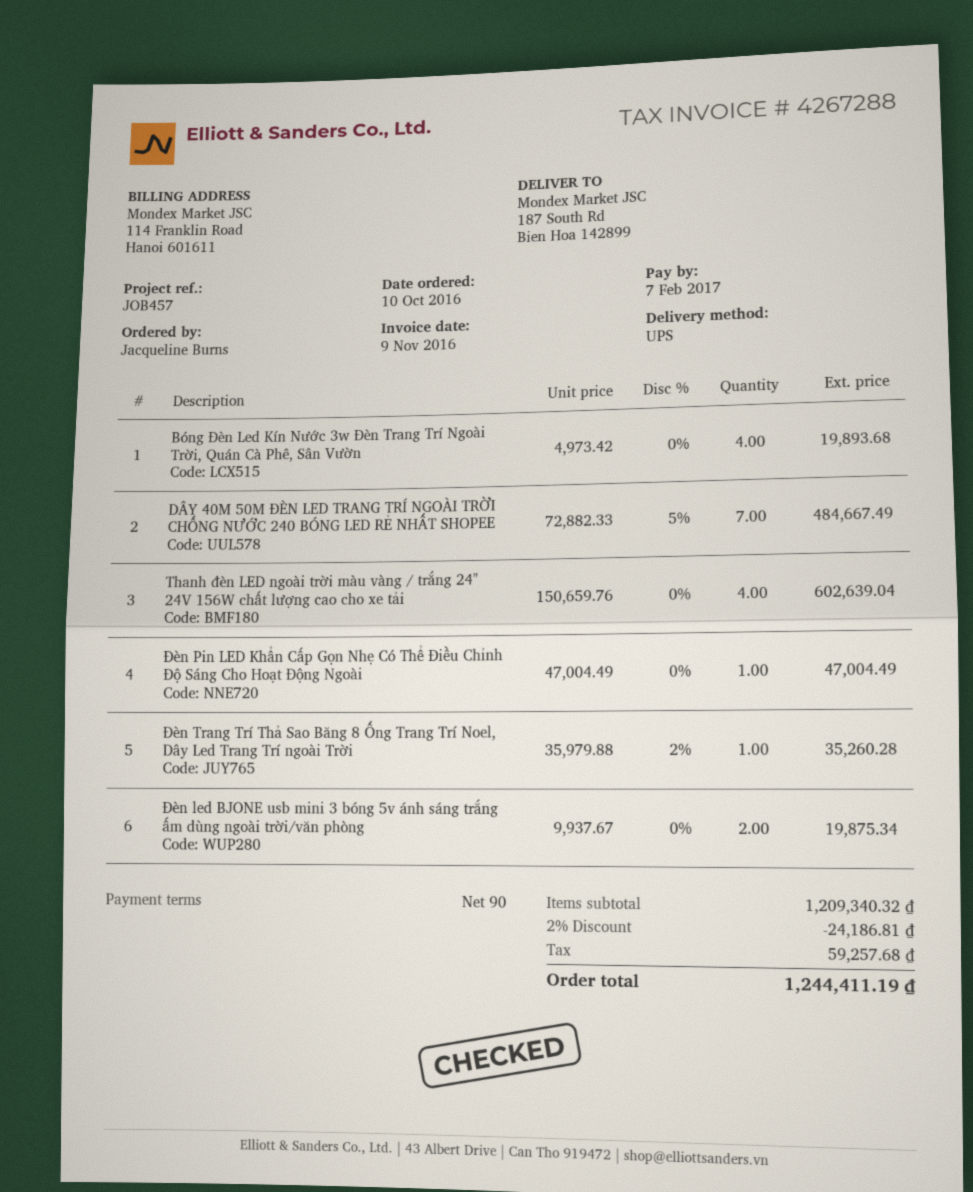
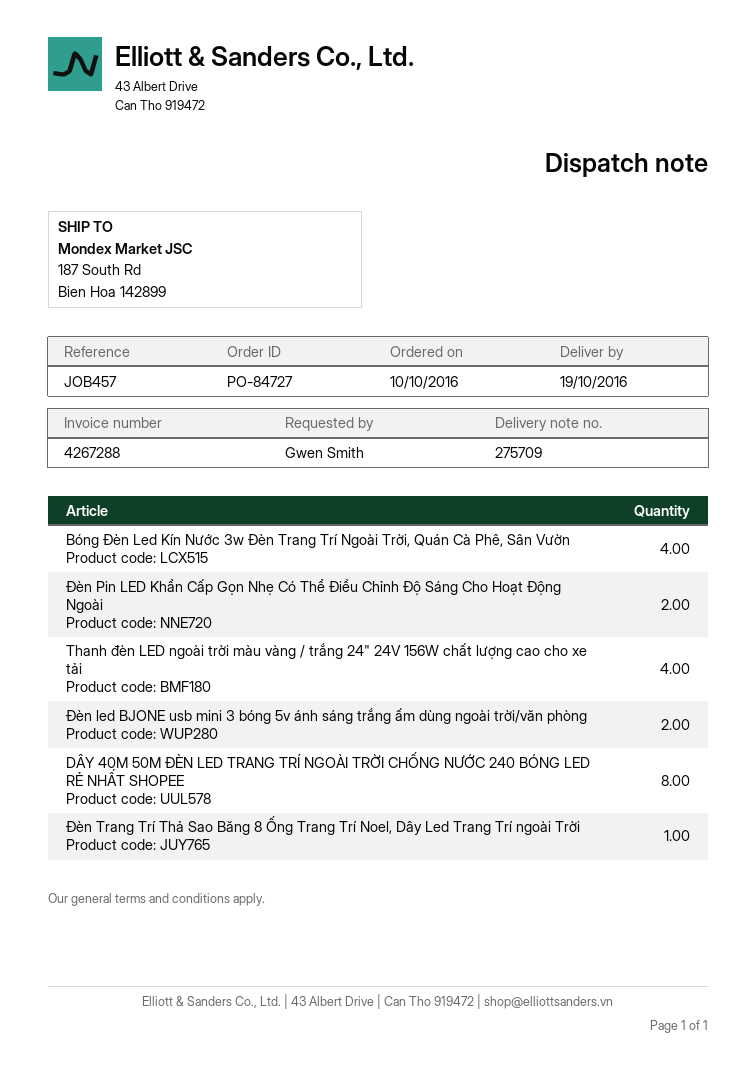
ordered by: Jacqueline Burns -> Gwen Smith
DÂY 40M 50M ĐÈN LED TRANG TRÍ NGOÀI TRỜI CHỐNG NƯỚC 240 BÓNG LED RẺ NHẤT SHOPEE: 7 -> 8
Đèn Pin LED Khẩn Cấp Gọn Nhẹ Có Thể Điều Chỉnh Độ Sáng Cho Hoạt Động Ngoài: 1 -> 2

